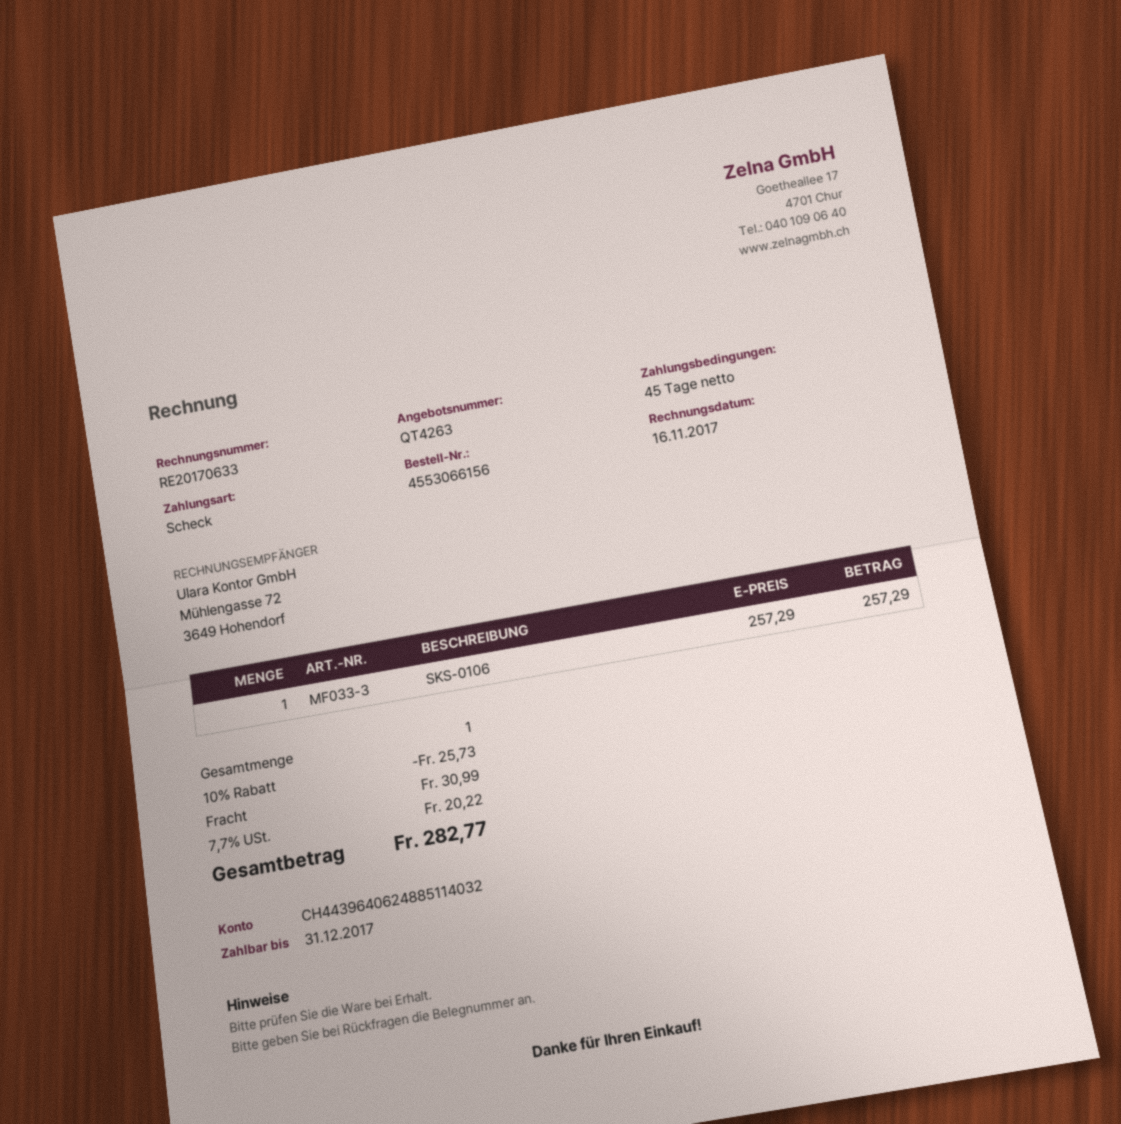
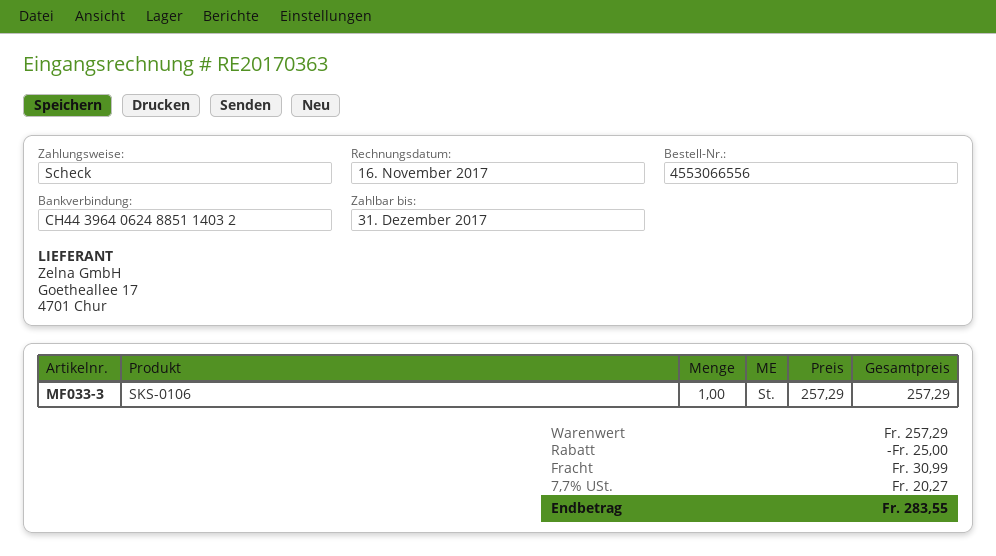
order number: 4553066156 -> 4553066556
invoice number: RE20170633 -> RE20170363
discount: 25.73 -> 25.00
tax: 7.7% = 20.22 -> 7.7% = 20.27
total: 282.77 -> 283.55

